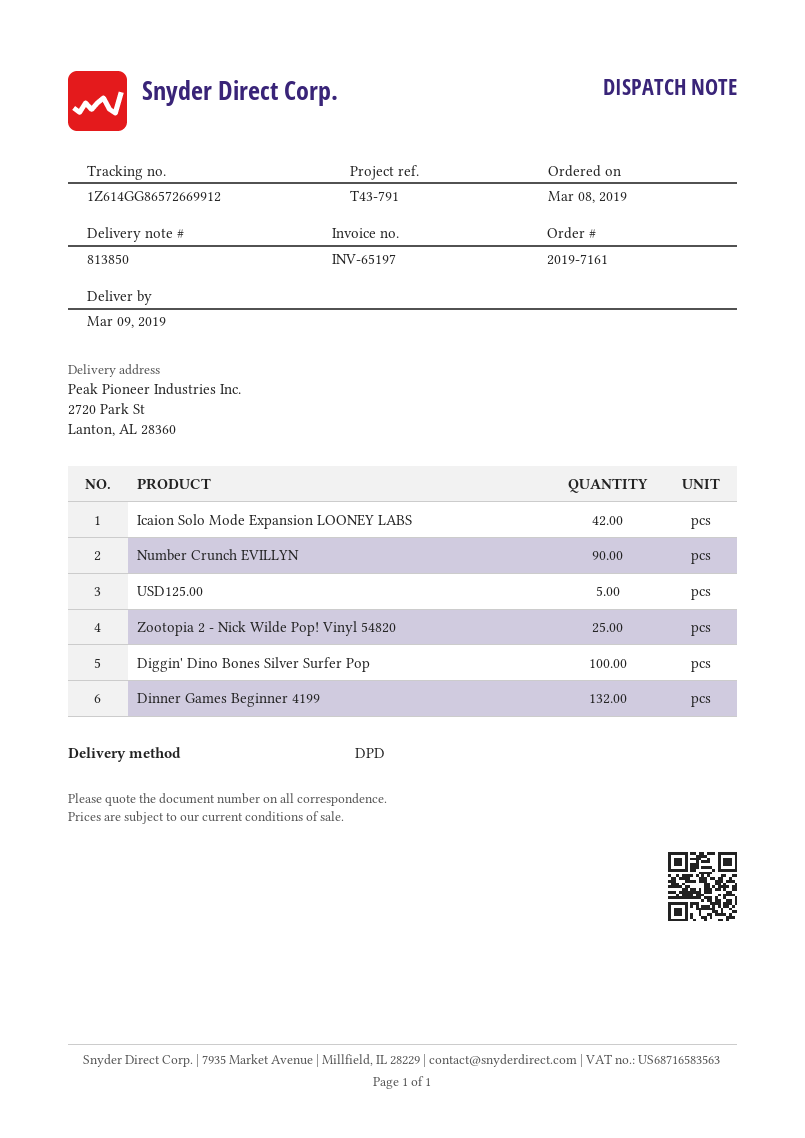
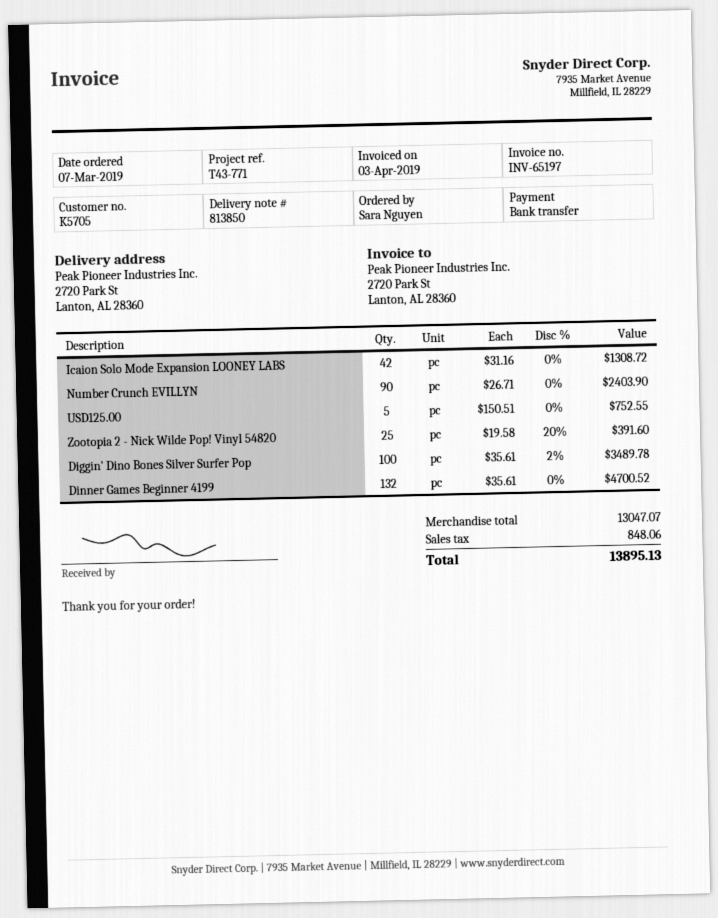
order date: 2019-03-08 -> 2019-03-07
reference: T43-791 -> T43-771

